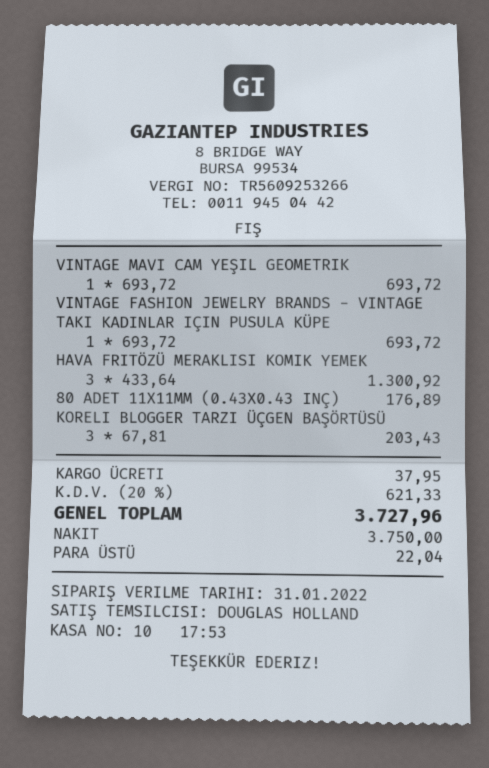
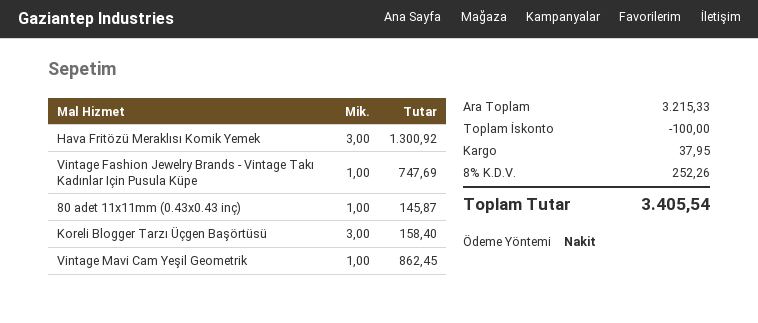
VINTAGE MAVI CAM YEŞIL GEOMETRIK: 1 for 693.72 -> 1 for 862.45
VINTAGE FASHION JEWELRY BRANDS - VINTAGE TAKI KADINLAR IÇIN PUSULA KÜPE: 1 for 693.72 -> 1 for 747.69
80 ADET 11X11MM (0.43X0.43 INÇ): 1 for 176.89 -> 1 for 145.87
KORELI BLOGGER TARZI ÜÇGEN BAŞÖRTÜSÜ: 3 for 203.43 -> 3 for 158.40
discount: none -> 100.00
tax: 20% = 621.33 -> 8% = 252.26
total: 3727.96 -> 3405.54

